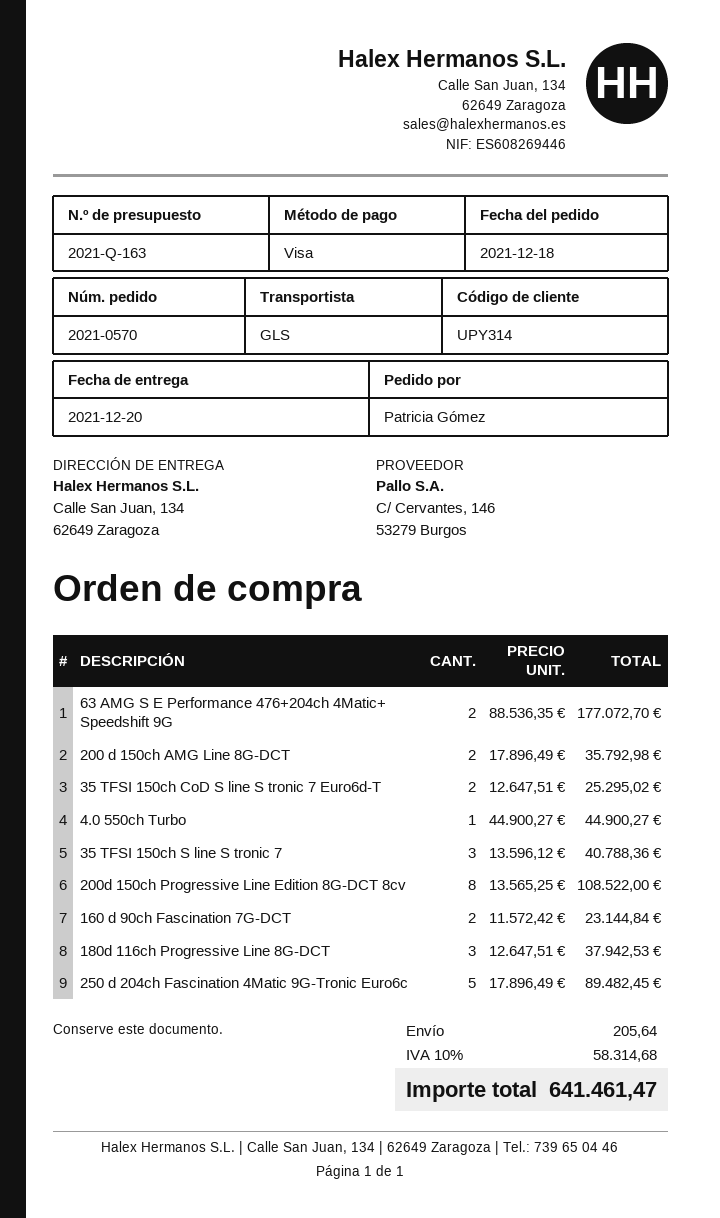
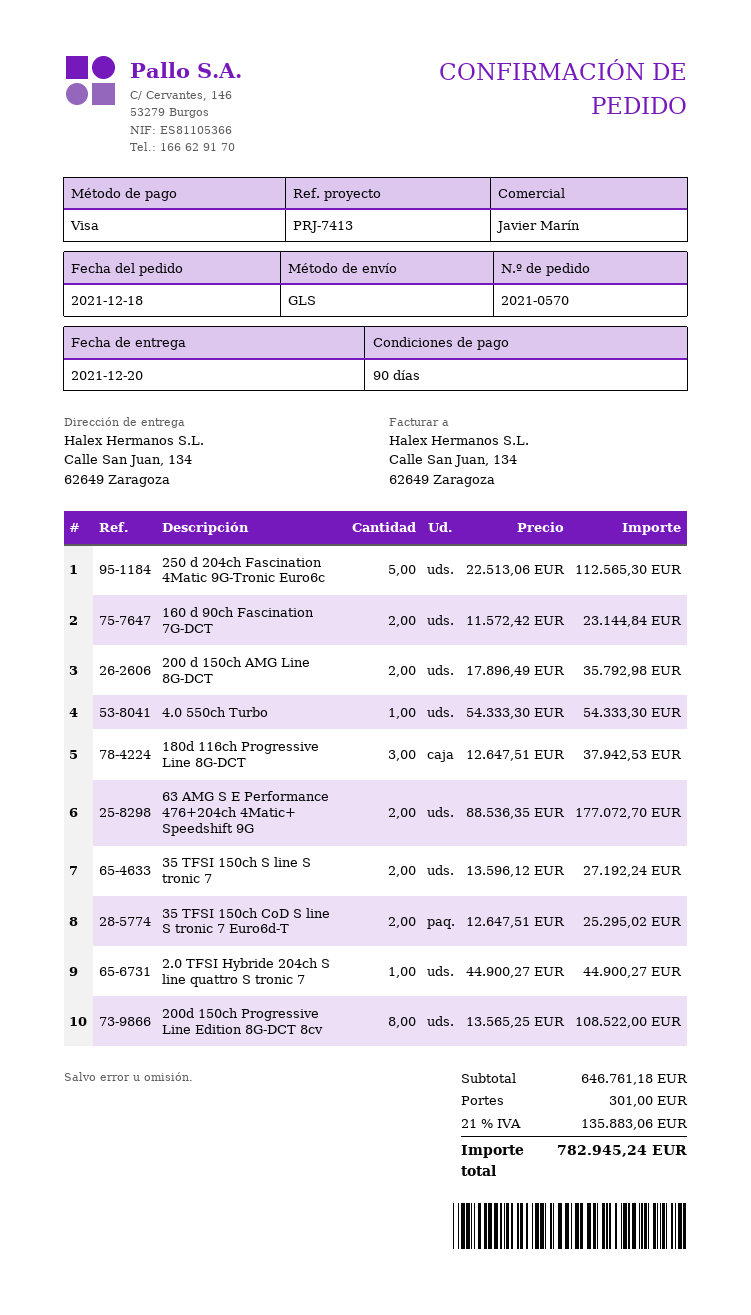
4.0 550ch Turbo: 1 x 44900.27 = 44900.27 -> 1 x 54333.30 = 54333.30
35 TFSI 150ch S line S tronic 7: 3 x 13596.12 = 40788.36 -> 2 x 13596.12 = 27192.24
250 d 204ch Fascination 4Matic 9G-Tronic Euro6c: 5 x 17896.49 = 89482.45 -> 5 x 22513.06 = 112565.30
2.0 TFSI Hybride 204ch S line quattro S tronic 7: none -> 1 x 44900.27 = 44900.27
shipping: 205.64 -> 301.00
tax: 10% = 58314.68 -> 21% = 135883.06
total: 641461.47 -> 782945.24

